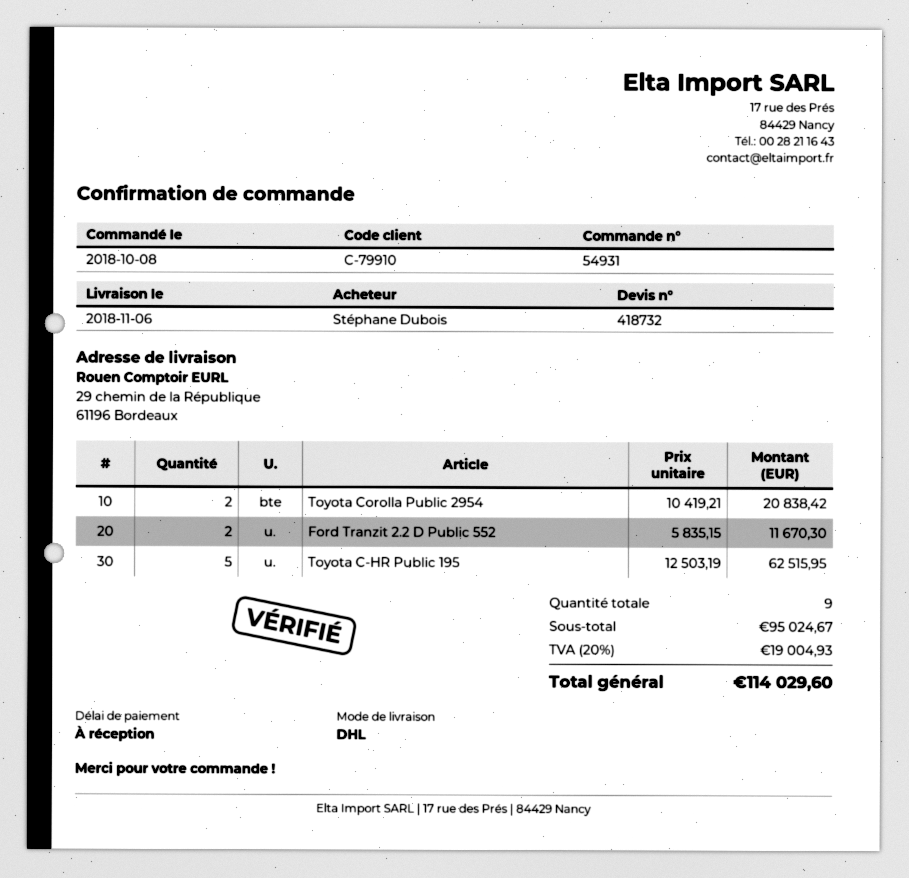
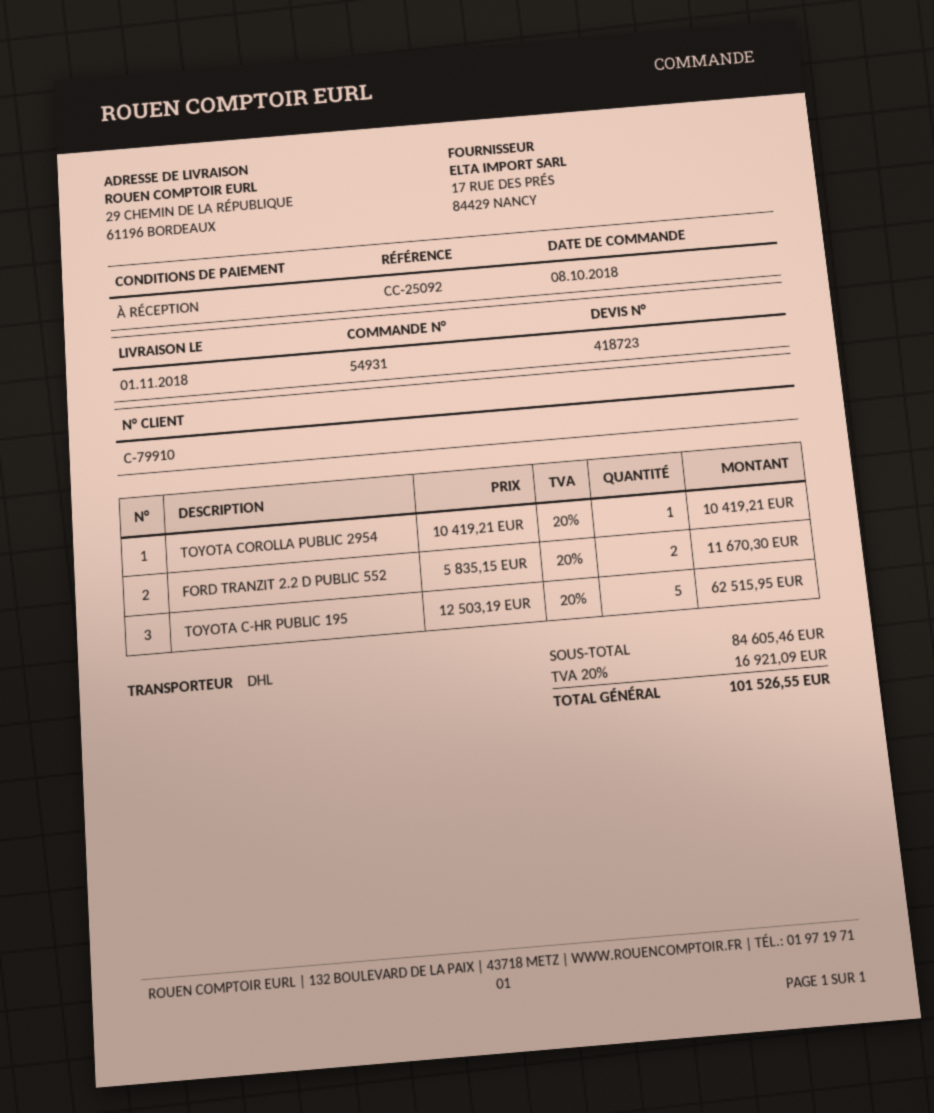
quote number: 418732 -> 418723
delivery date: 2018-11-06 -> 2018-11-01
Toyota Corolla Public 2954: 2 x 10419.21 = 20838.42 -> 1 x 10419.21 = 10419.21
subtotal: 95024.67 -> 84605.46
tax: 20% = 19004.93 -> 20% = 16921.09
total: 114029.60 -> 101526.55

